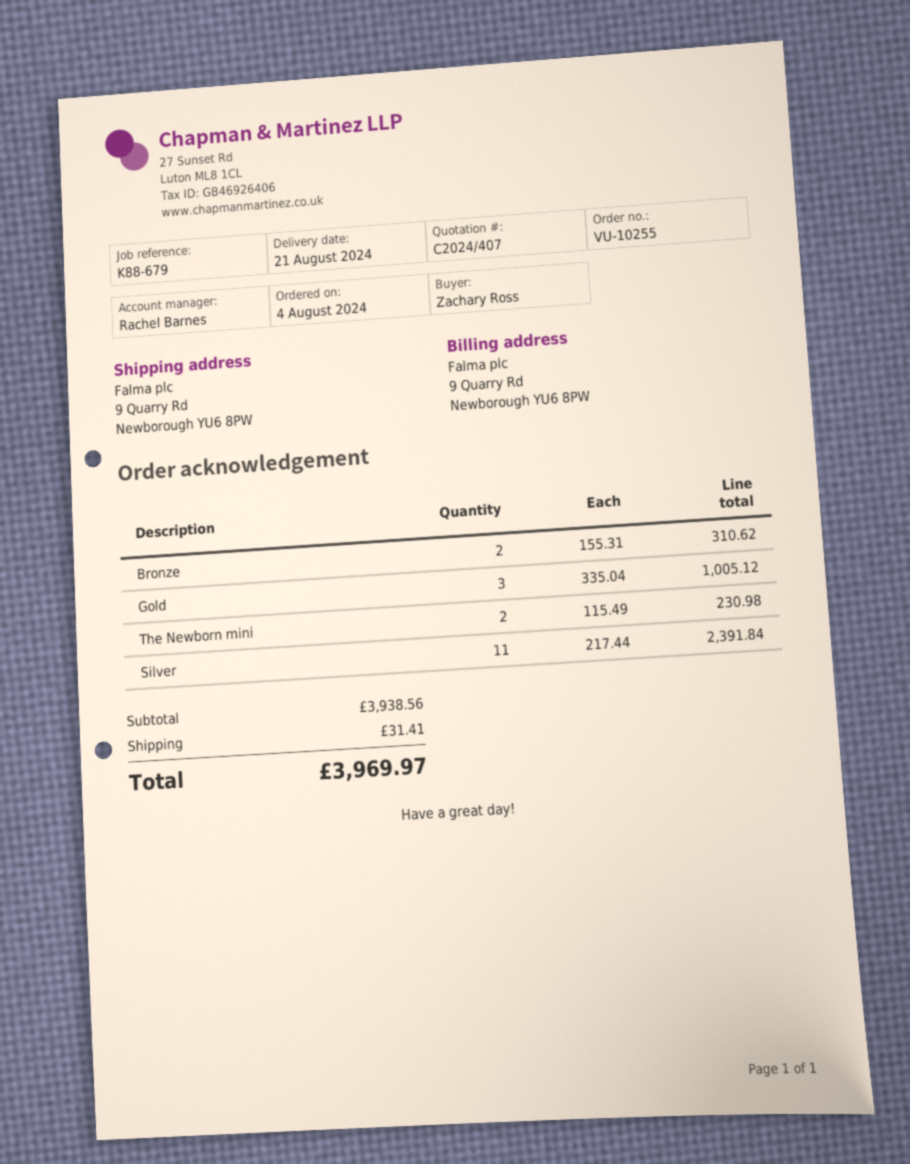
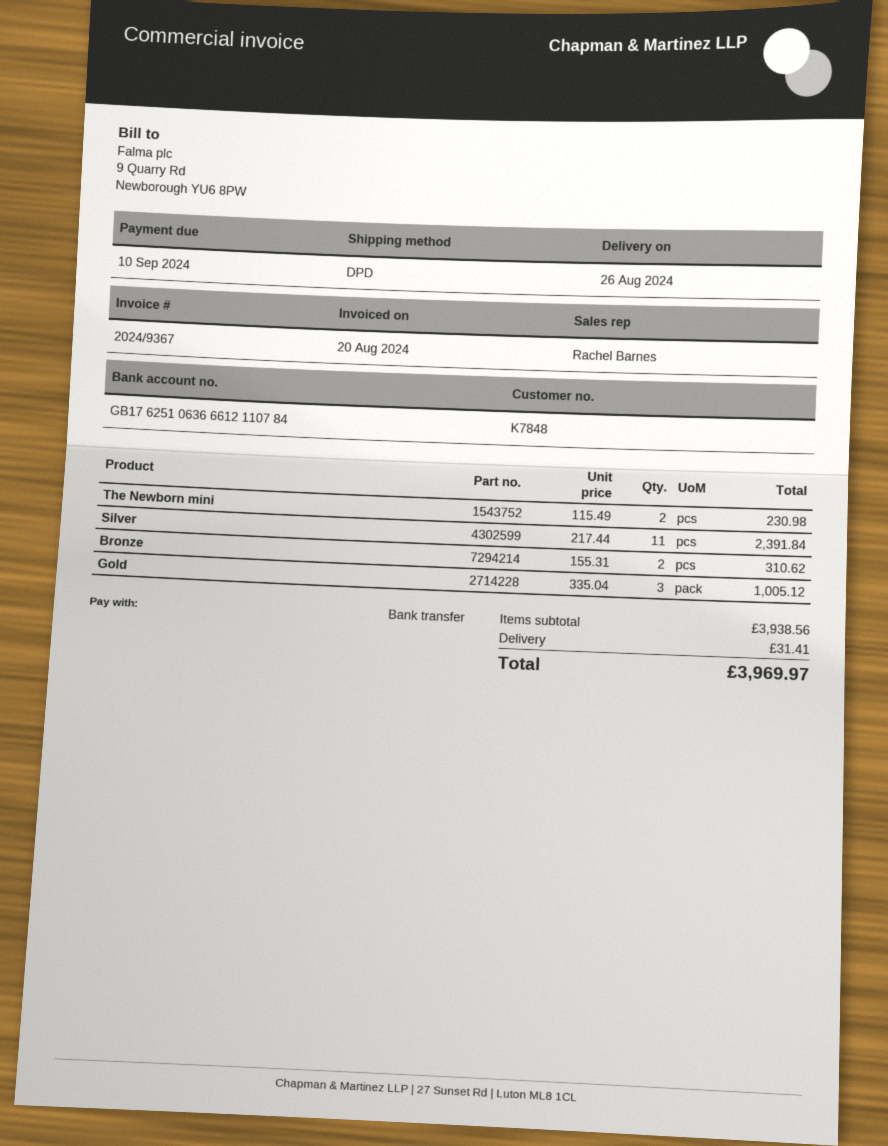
delivery date: 2024-08-21 -> 2024-08-26

